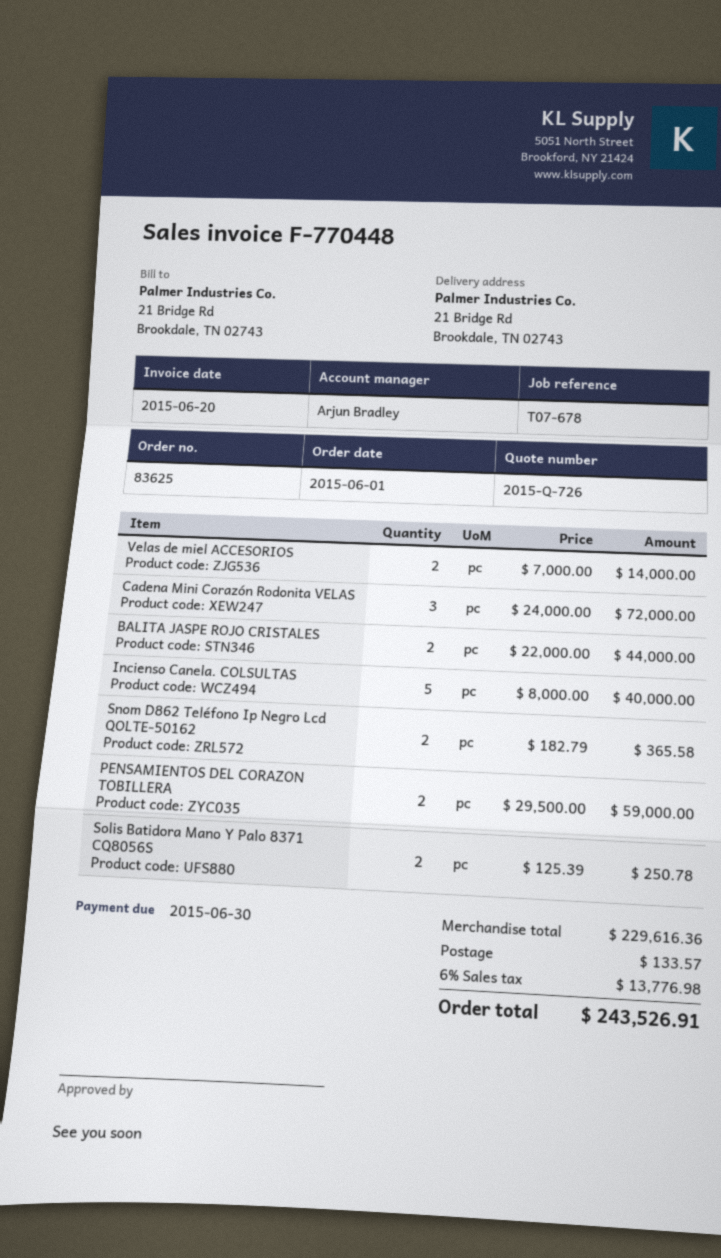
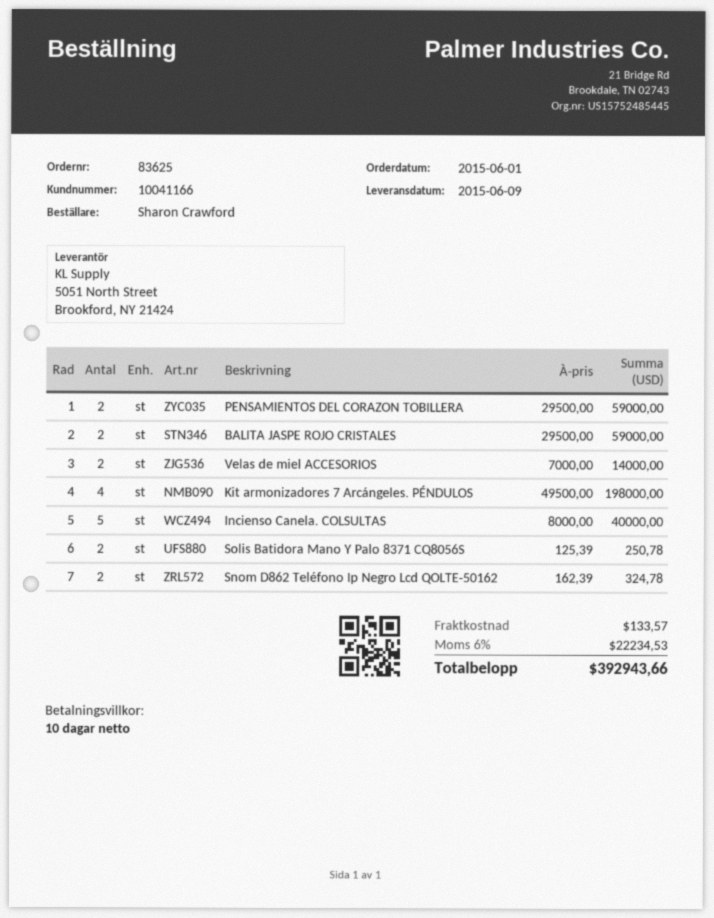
Cadena Mini Corazón Rodonita VELAS: 3 x 24000.00 = 72000.00 -> none
BALITA JASPE ROJO CRISTALES: 2 x 22000.00 = 44000.00 -> 2 x 29500.00 = 59000.00
Snom D862 Teléfono Ip Negro Lcd QOLTE-50162: 2 x 182.79 = 365.58 -> 2 x 162.39 = 324.78
Kit armonizadores 7 Arcángeles. PÉNDULOS: none -> 4 x 49500.00 = 198000.00
tax: 6% = 13776.98 -> 6% = 22234.53
total: 243526.91 -> 392943.66

